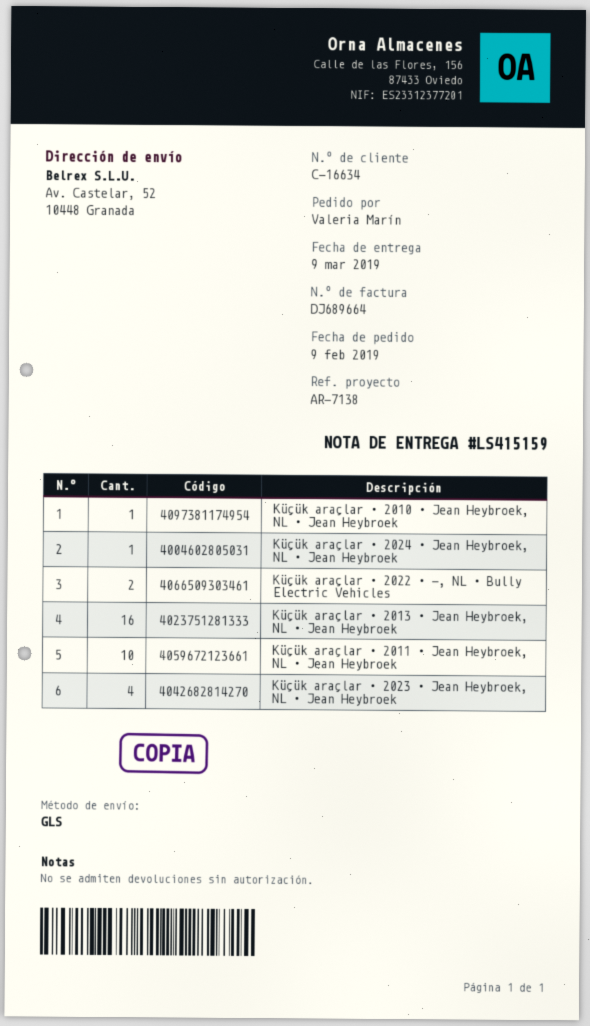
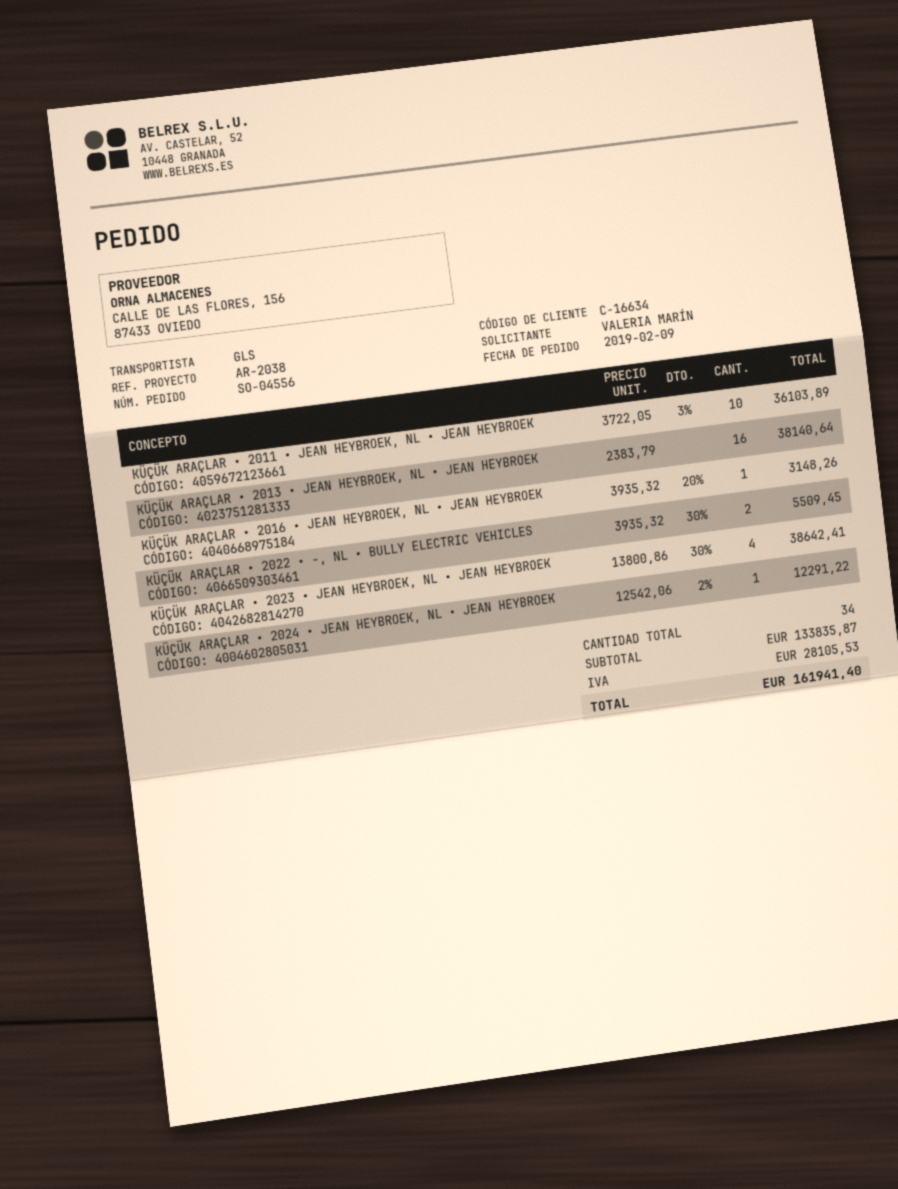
reference: AR-7138 -> AR-2038
Küçük araçlar • 2010 • Jean Heybroek, NL • Jean Heybroek: 1 -> none
KÜÇÜK ARAÇLAR • 2016 • JEAN HEYBROEK, NL • JEAN HEYBROEK: none -> 1

